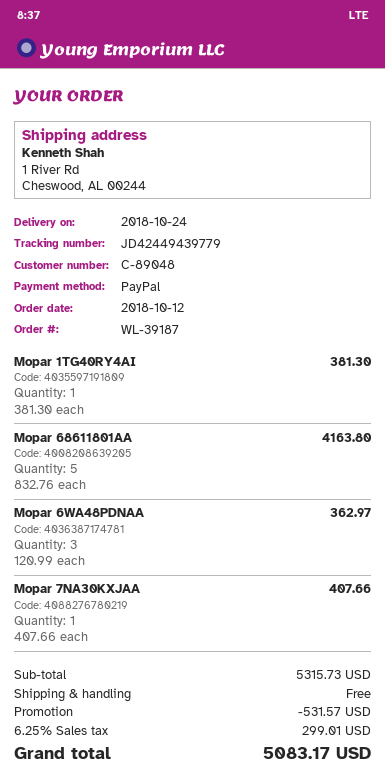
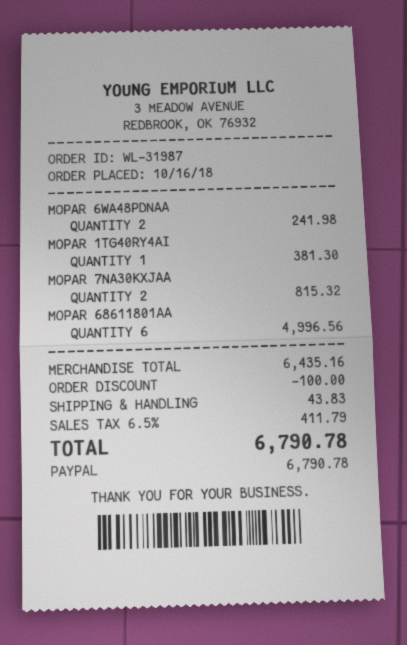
order number: WL-39187 -> WL-31987
order date: 2018-10-12 -> 2018-10-16
Mopar 68611801AA: 5 for 4163.80 -> 6 for 4996.56
Mopar 6WA48PDNAA: 3 for 362.97 -> 2 for 241.98
Mopar 7NA30KXJAA: 1 for 407.66 -> 2 for 815.32
subtotal: 5315.73 -> 6435.16
discount: 531.57 -> 100.00
shipping: 0.00 -> 43.83
tax: 6.25% = 299.01 -> 6.5% = 411.79
total: 5083.17 -> 6790.78

